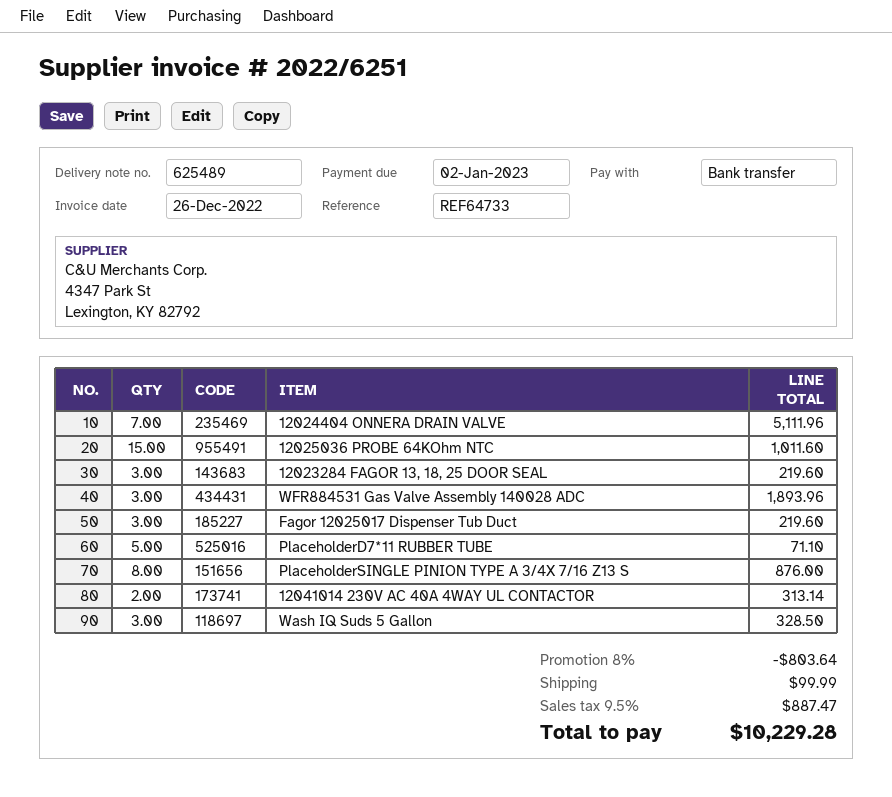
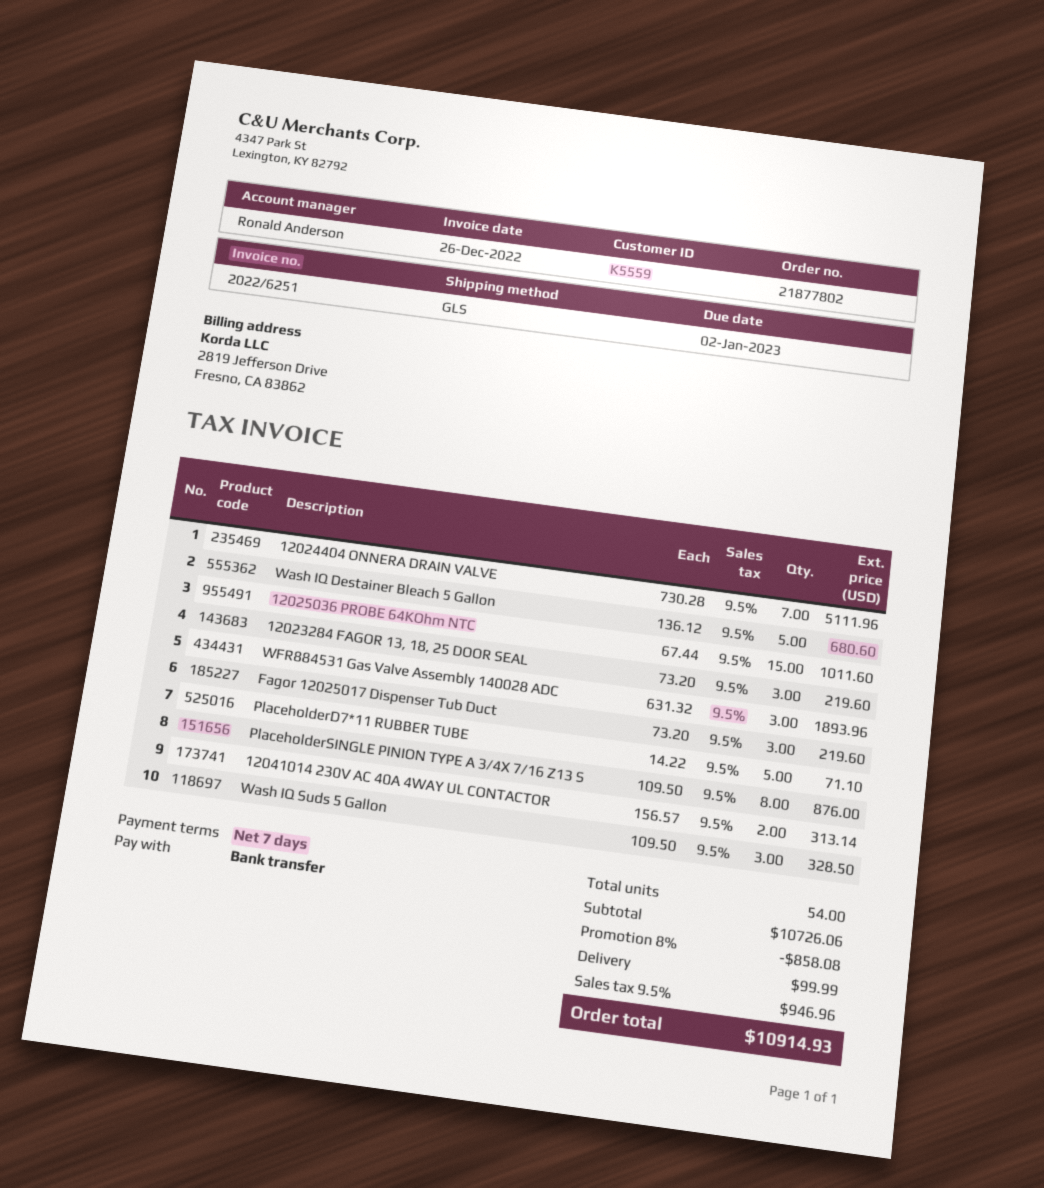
Wash IQ Destainer Bleach 5 Gallon: none -> 5 for 680.60
discount: 8% = 803.64 -> 8% = 858.08
tax: 9.5% = 887.47 -> 9.5% = 946.96
total: 10229.28 -> 10914.93

